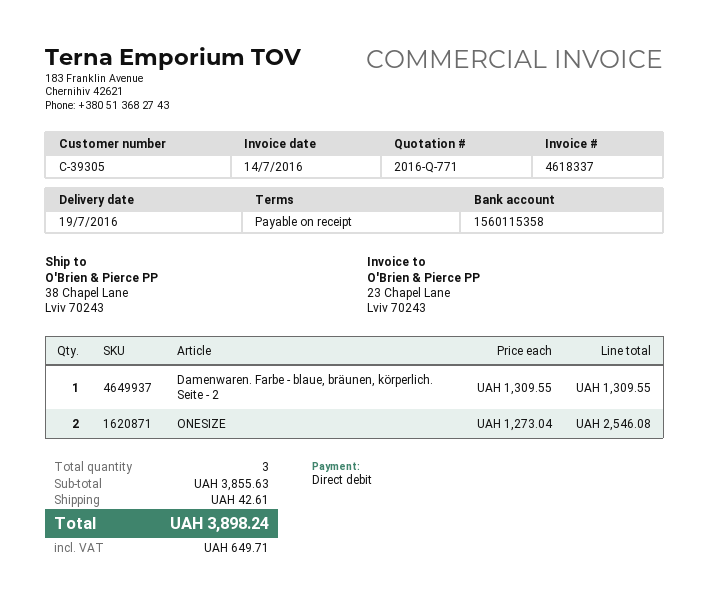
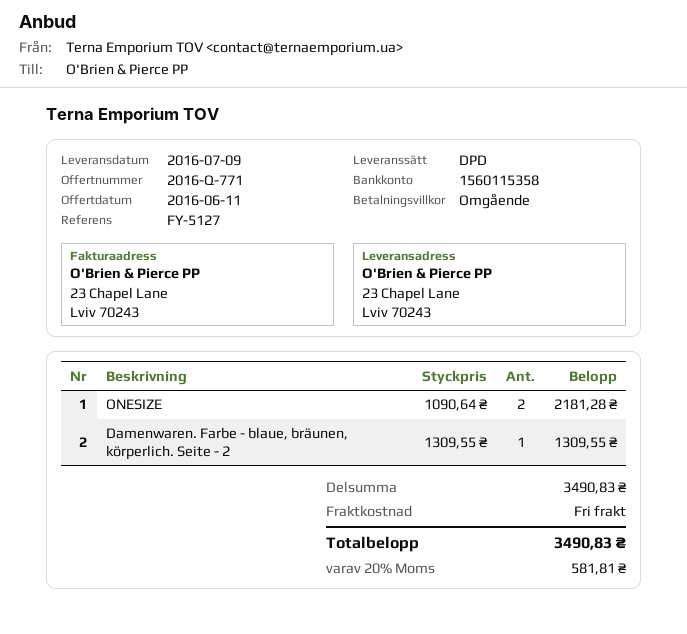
delivery date: 2016-07-19 -> 2016-07-09
ship to: 38 Chapel Lane, Lviv 70243 -> 23 Chapel Lane, Lviv 70243
ONESIZE: 2 x 1273.04 = 2546.08 -> 2 x 1090.64 = 2181.28
subtotal: 3855.63 -> 3490.83
shipping: 42.61 -> 0.00
tax: 649.71 -> 581.81
total: 3898.24 -> 3490.83

